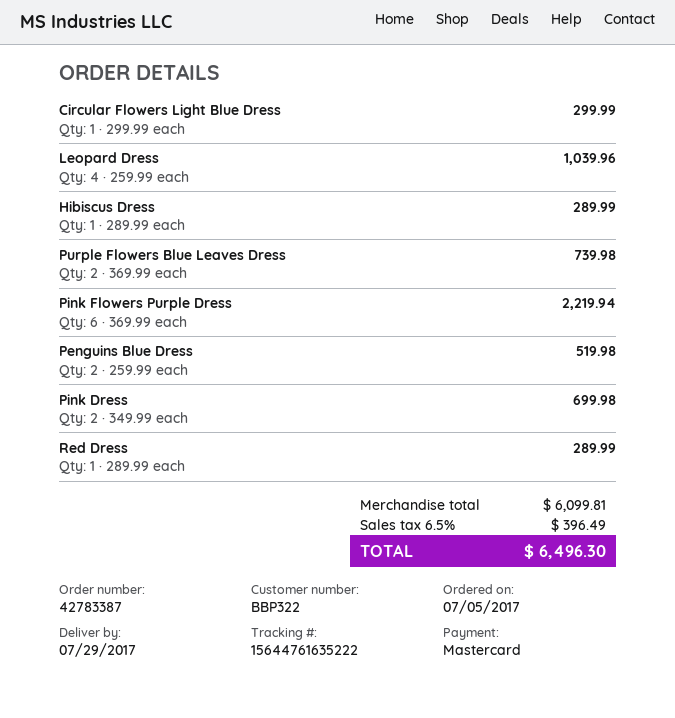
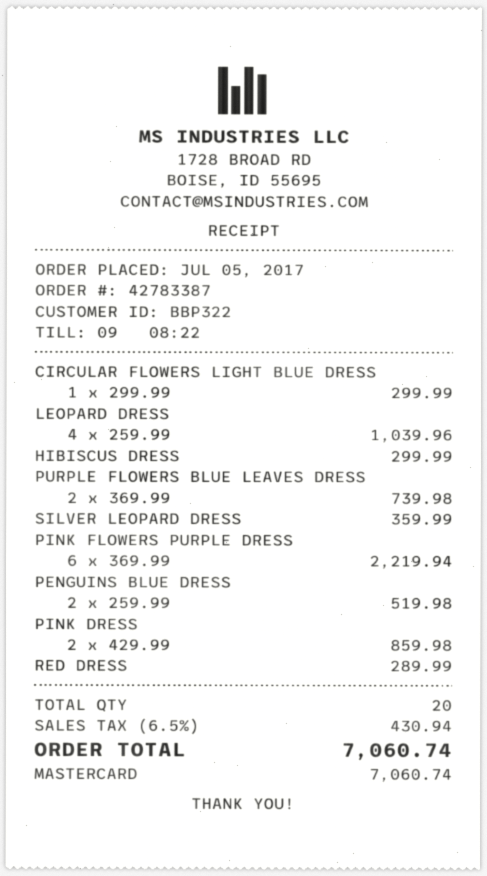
Hibiscus Dress: 1 x 289.99 = 289.99 -> 1 x 299.99 = 299.99
Pink Dress: 2 x 349.99 = 699.98 -> 2 x 429.99 = 859.98
SILVER LEOPARD DRESS: none -> 1 x 359.99 = 359.99
tax: 6.5% = 396.49 -> 6.5% = 430.94
total: 6496.30 -> 7060.74

